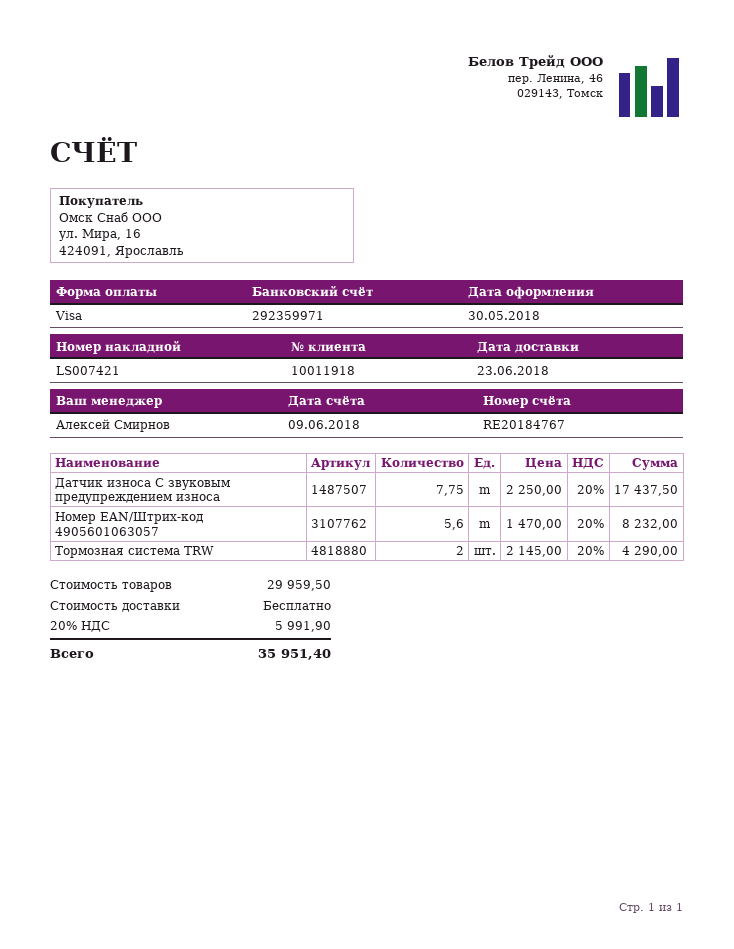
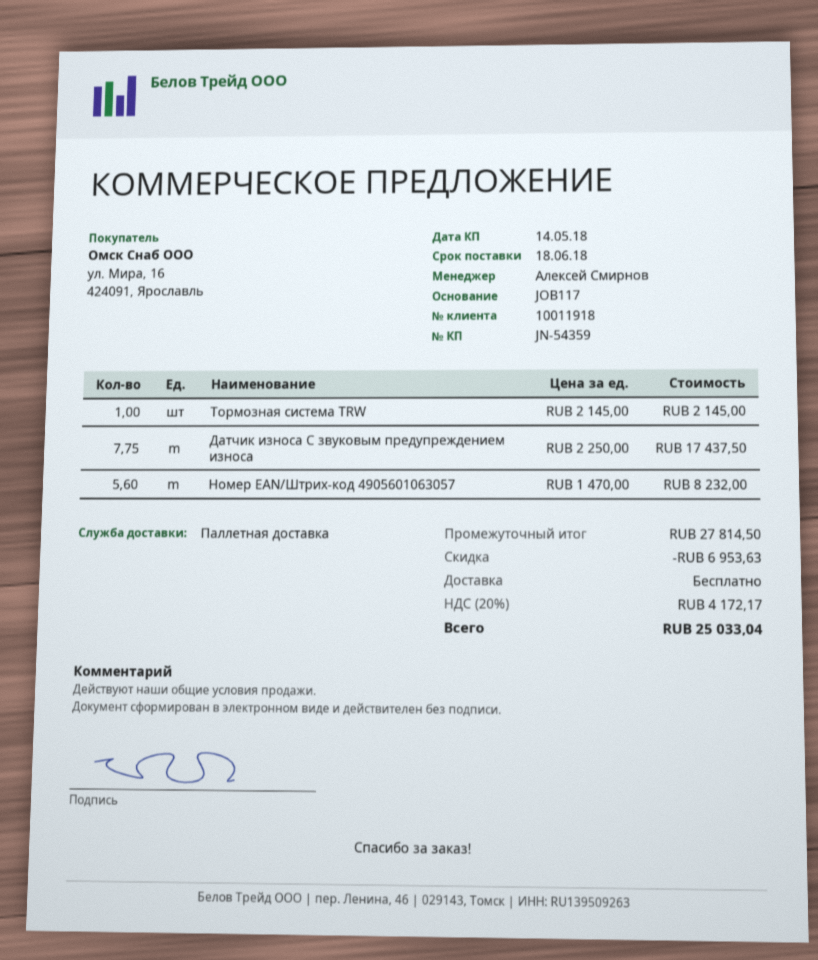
delivery date: 2018-06-23 -> 2018-06-18
Тормозная система TRW: 2 x 2145.00 = 4290.00 -> 1 x 2145.00 = 2145.00
subtotal: 29959.50 -> 27814.50
discount: none -> 6953.63
tax: 20% = 5991.90 -> 20% = 4172.17
total: 35951.40 -> 25033.04

